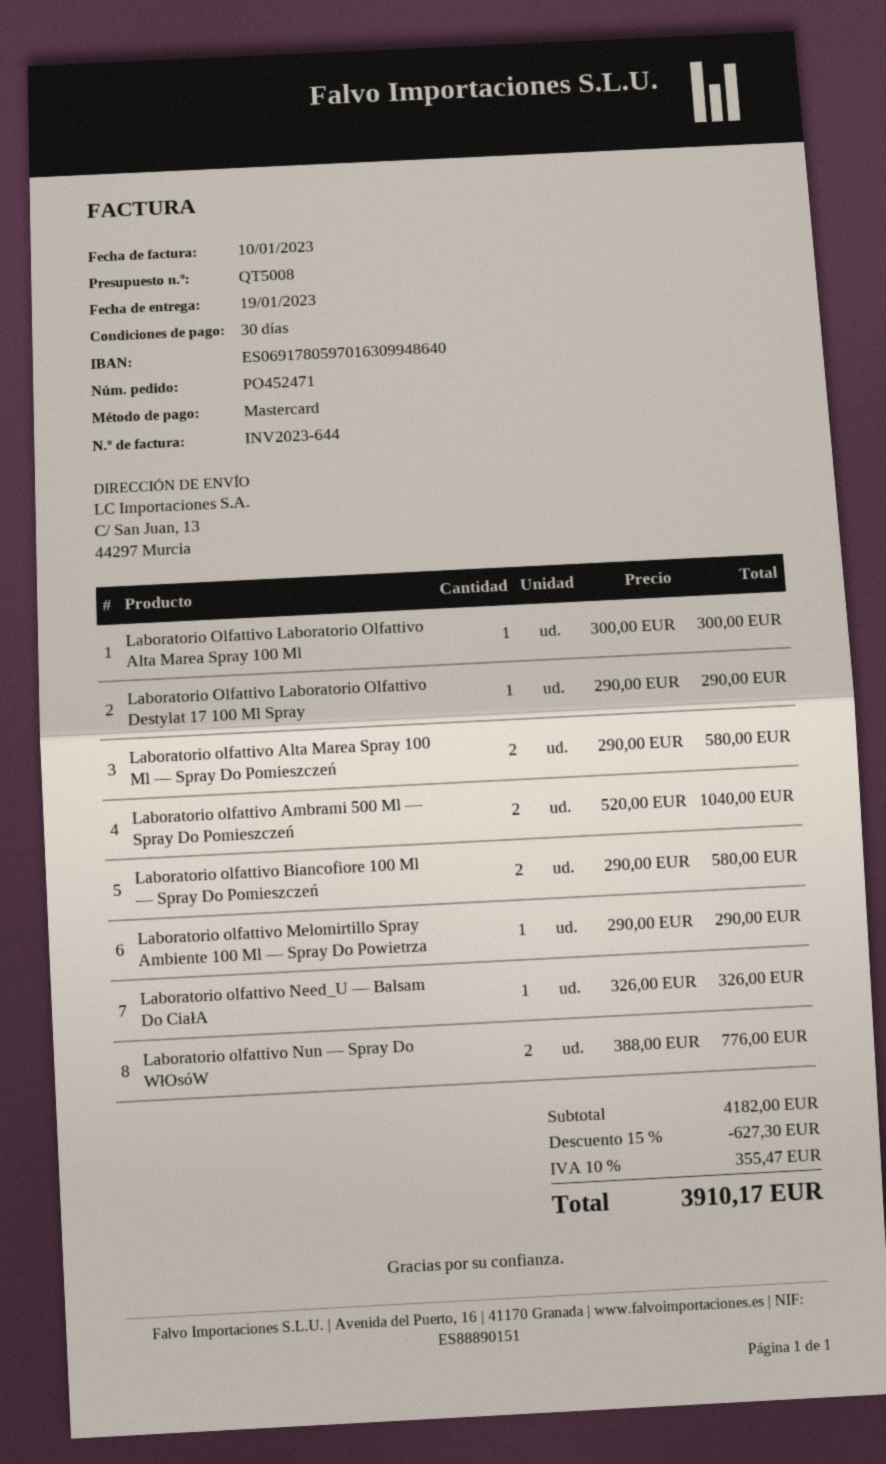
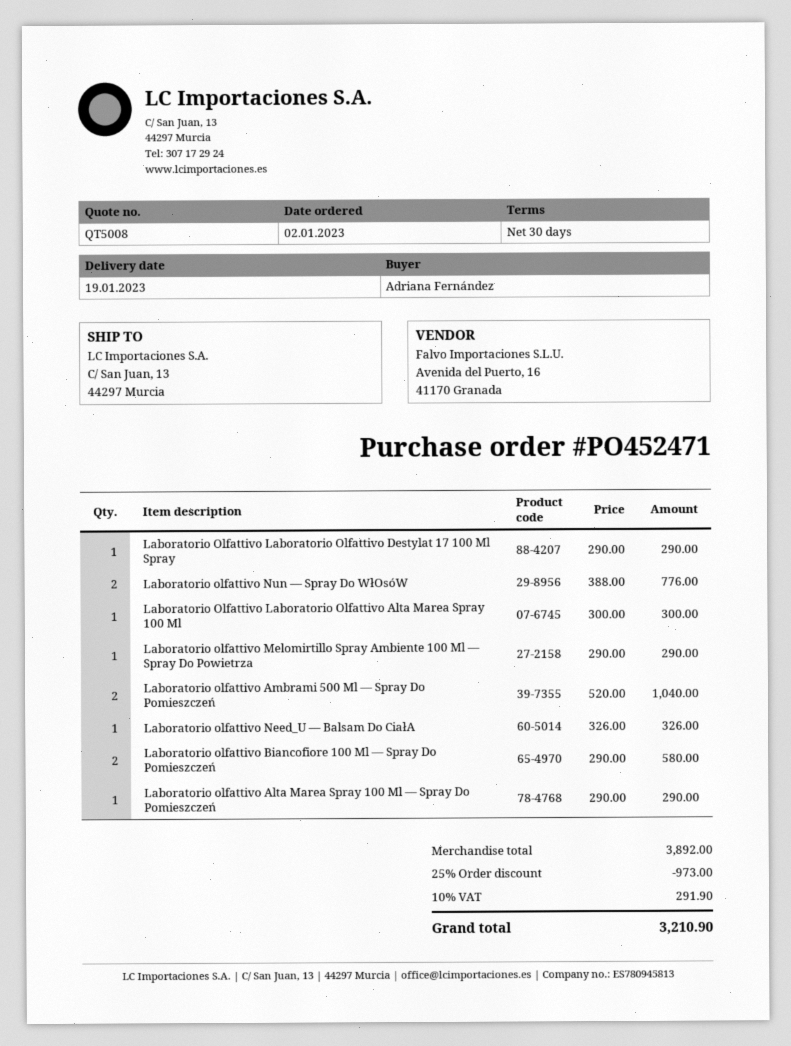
Laboratorio olfattivo Alta Marea Spray 100 Ml — Spray Do Pomieszczeń: 2 x 290.00 = 580.00 -> 1 x 290.00 = 290.00
subtotal: 4182.00 -> 3892.00
discount: 15% = 627.30 -> 25% = 973.00
tax: 10% = 355.47 -> 10% = 291.90
total: 3910.17 -> 3210.90

